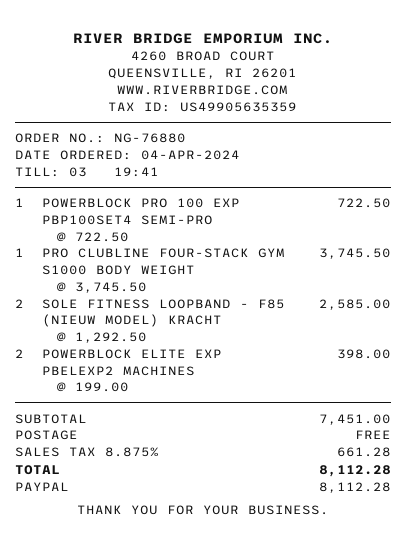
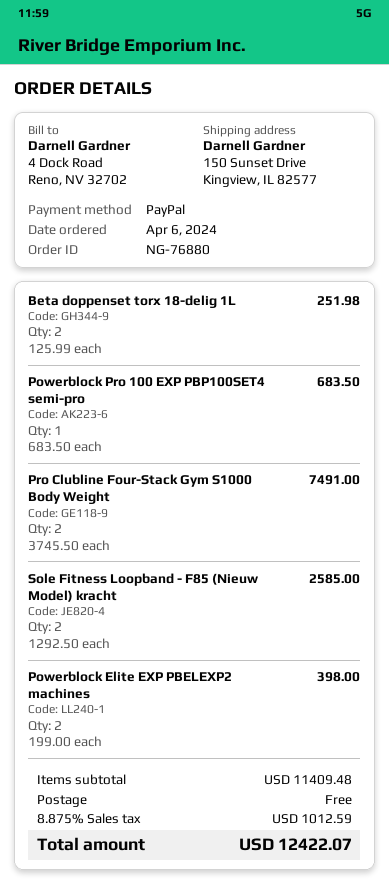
order date: 2024-04-04 -> 2024-04-06
POWERBLOCK PRO 100 EXP PBP100SET4 SEMI-PRO: 1 x 722.50 = 722.50 -> 1 x 683.50 = 683.50
PRO CLUBLINE FOUR-STACK GYM S1000 BODY WEIGHT: 1 x 3745.50 = 3745.50 -> 2 x 3745.50 = 7491.00
Beta doppenset torx 18-delig 1L: none -> 2 x 125.99 = 251.98
subtotal: 7451.00 -> 11409.48
tax: 8.875% = 661.28 -> 8.875% = 1012.59
total: 8112.28 -> 12422.07

